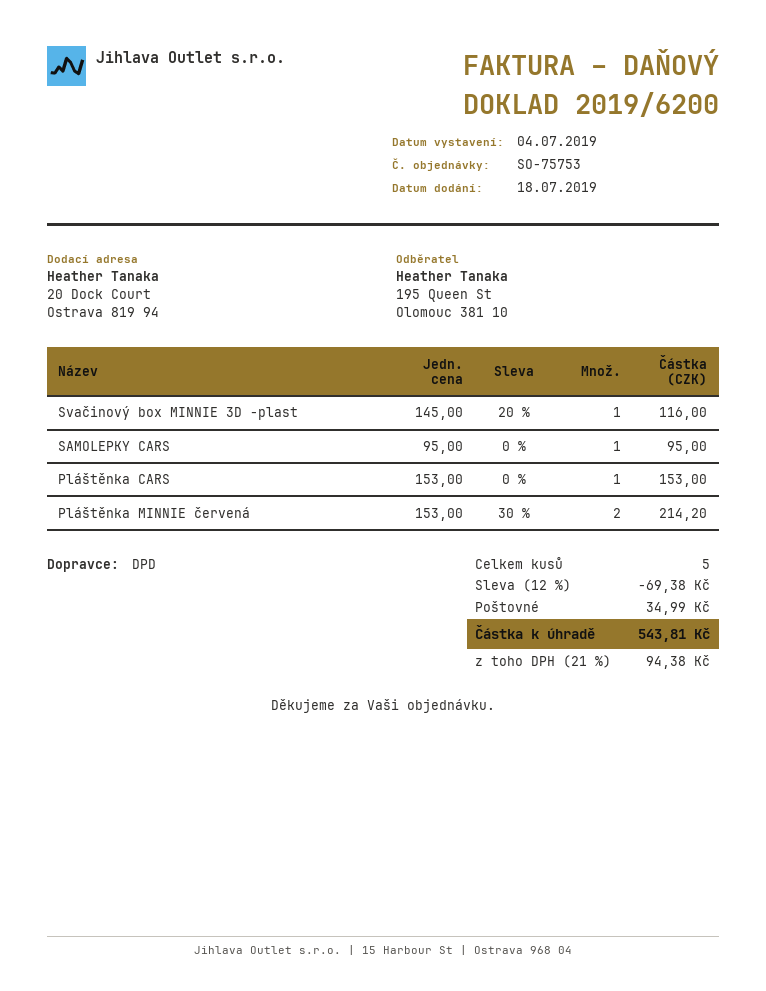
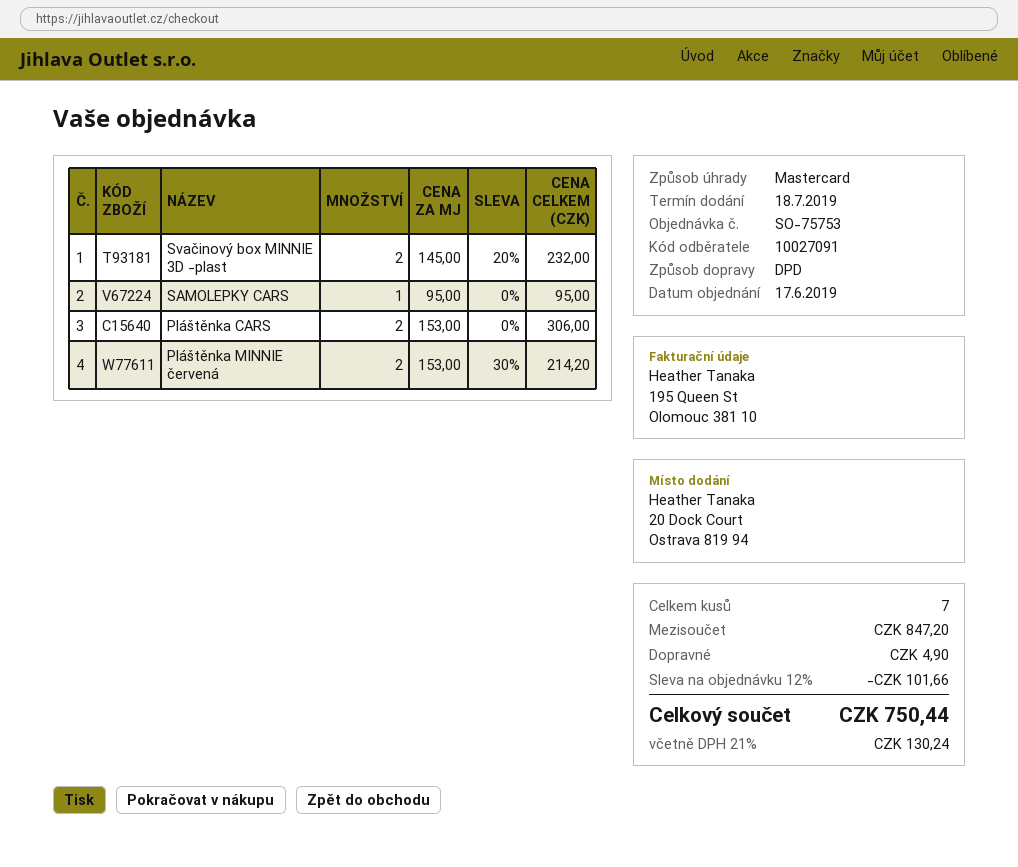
Svačinový box MINNIE 3D -plast: 1 x 145.00 - 20% = 116.00 -> 2 x 145.00 - 20% = 232.00
Pláštěnka CARS: 1 x 153.00 = 153.00 -> 2 x 153.00 = 306.00
total quantity: 5 -> 7
discount: 12% = 69.38 -> 12% = 101.66
shipping: 34.99 -> 4.90
tax: 21% = 94.38 -> 21% = 130.24
total: 543.81 -> 750.44

